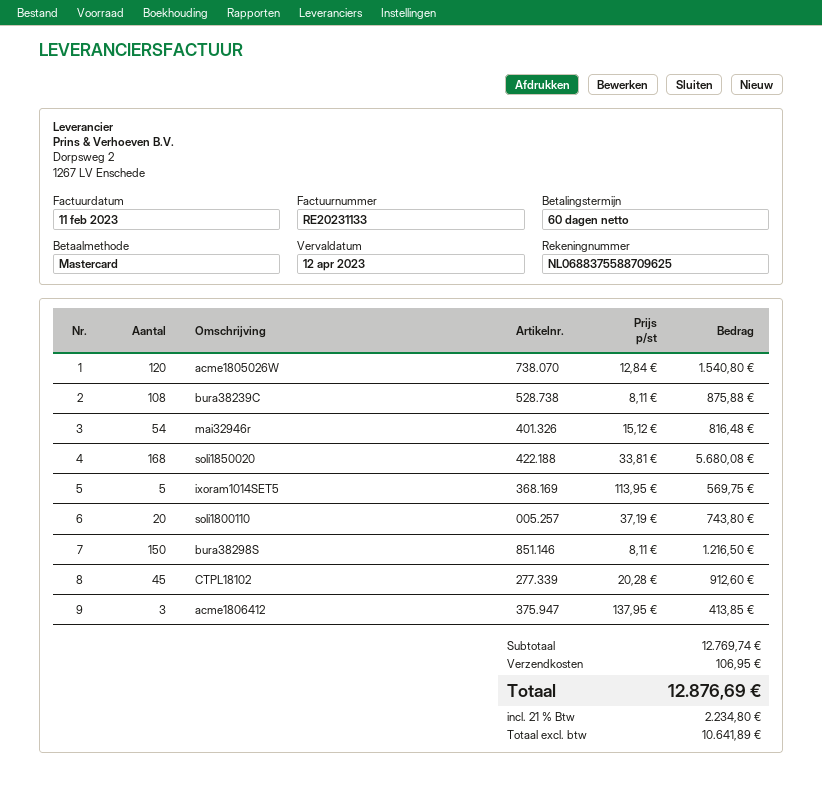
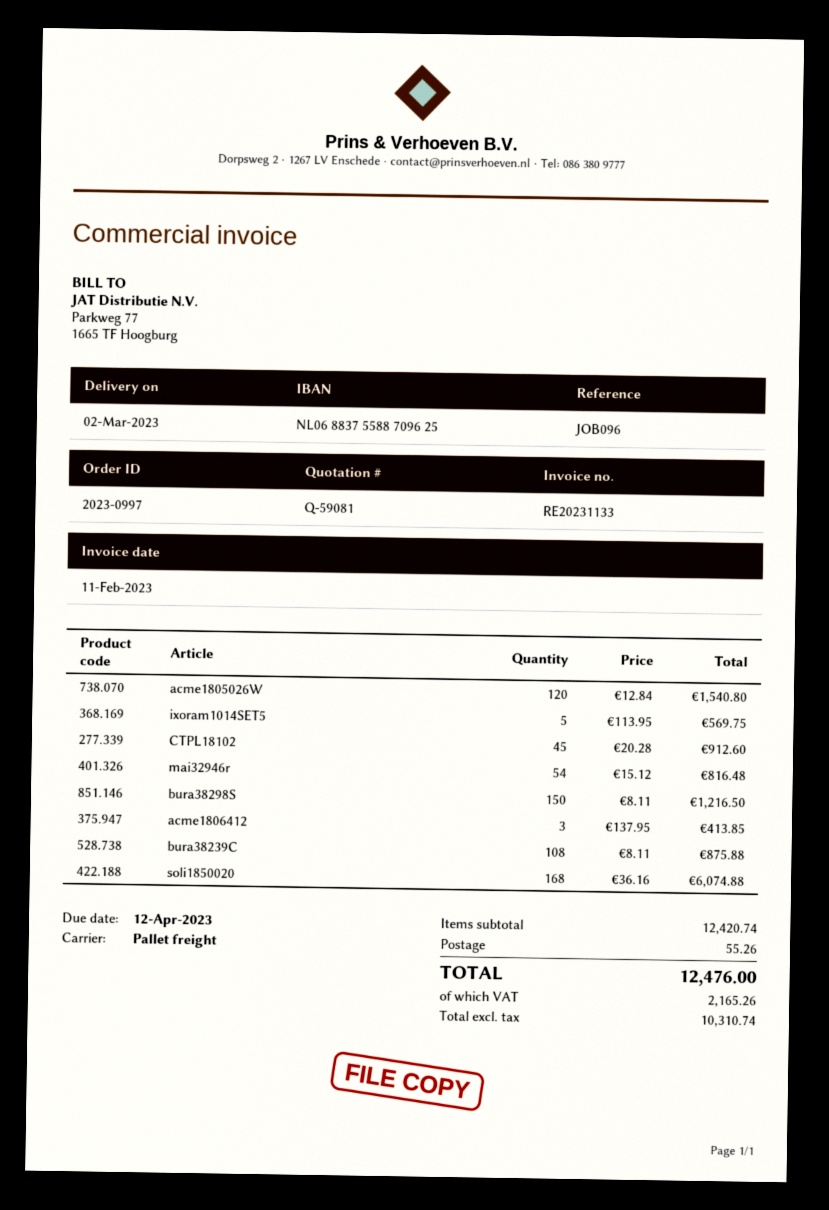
soli1850020: 168 x 33.81 = 5680.08 -> 168 x 36.16 = 6074.88
soli1800110: 20 x 37.19 = 743.80 -> none
subtotal: 12769.74 -> 12420.74
shipping: 106.95 -> 55.26
net: 10641.89 -> 10310.74
tax: 2234.80 -> 2165.26
total: 12876.69 -> 12476.00

